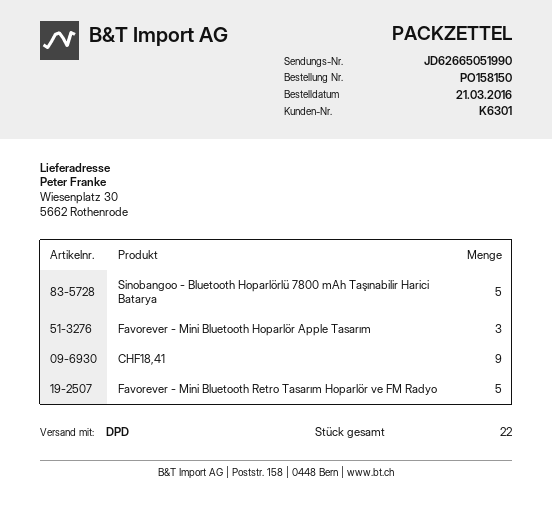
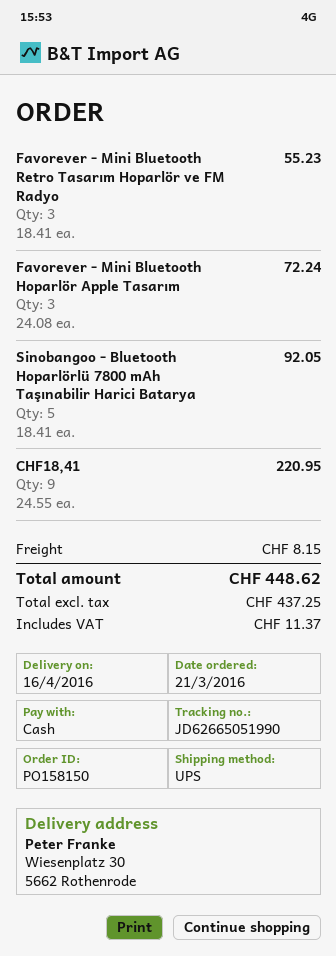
shipping method: DPD -> UPS
Favorever - Mini Bluetooth Retro Tasarım Hoparlör ve FM Radyo: 5 -> 3

